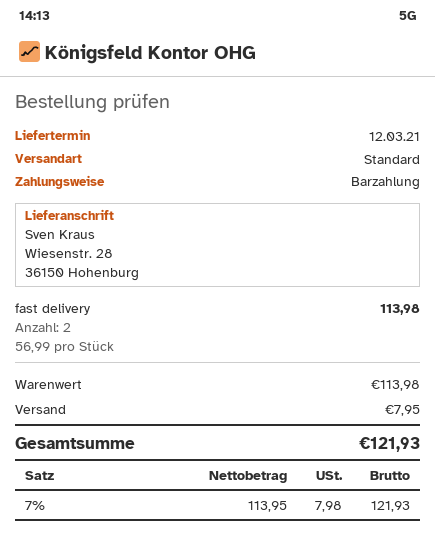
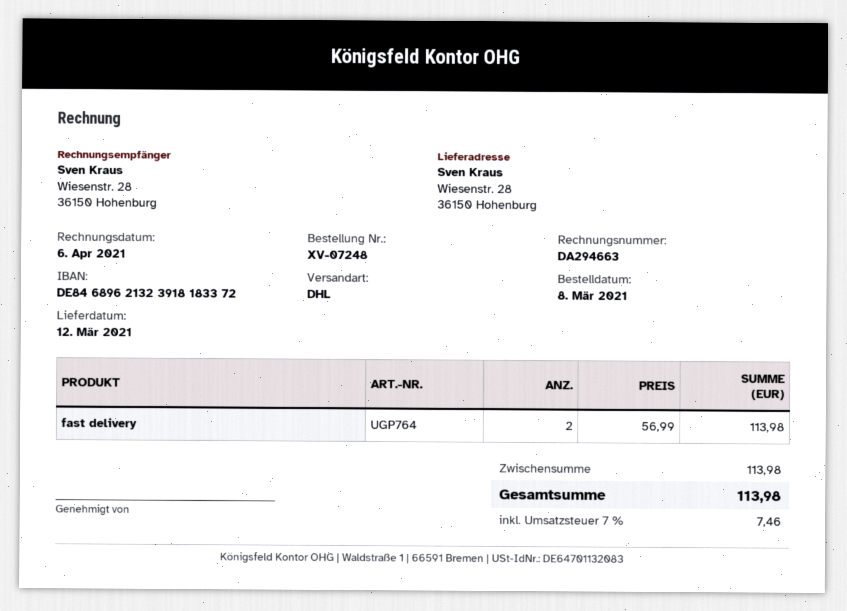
shipping method: standard -> DHL
shipping: 7.95 -> none
tax: 7% = 7.98 -> 7% = 7.46
total: 121.93 -> 113.98

